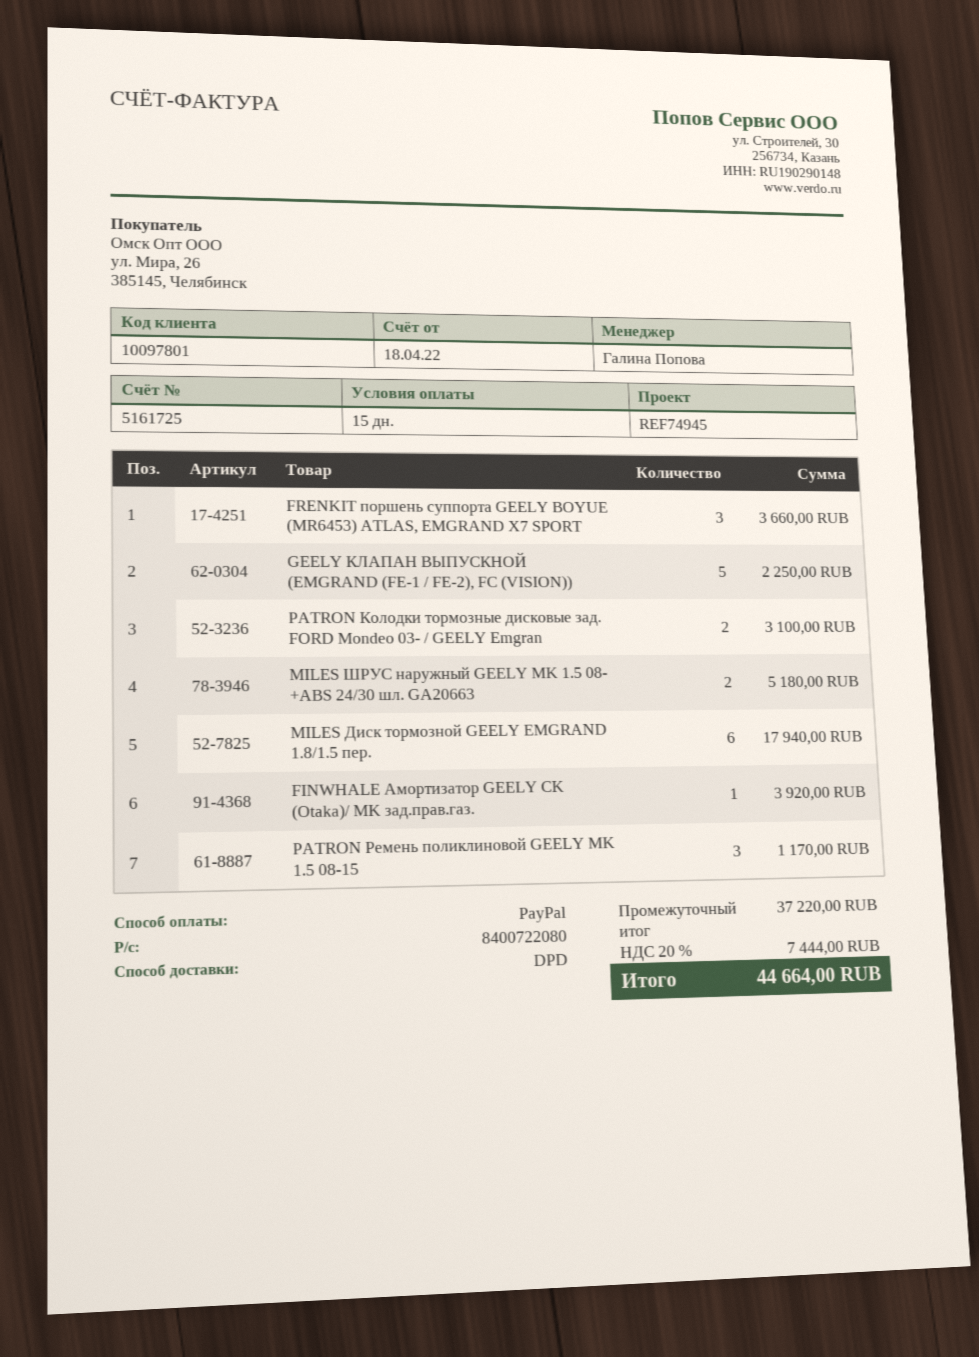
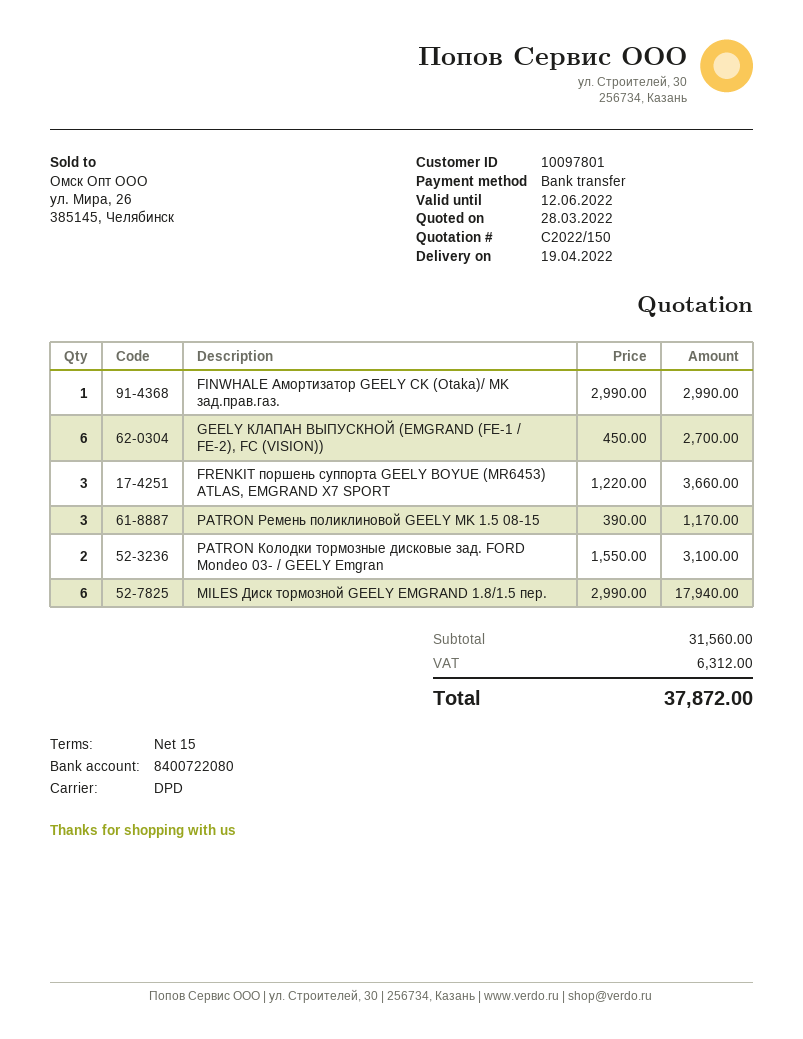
payment method: PayPal -> bank transfer
GEELY КЛАПАН ВЫПУСКНОЙ (EMGRAND (FE-1 / FE-2), FC (VISION)): 5 for 2250.00 -> 6 for 2700.00
MILES ШРУС наружный GEELY MK 1.5 08- +ABS 24/30 шл. GA20663: 2 for 5180.00 -> none
FINWHALE Амортизатор GEELY CK (Otaka)/ MK зад.прав.газ.: 1 for 3920.00 -> 1 for 2990.00
subtotal: 37220.00 -> 31560.00
tax: 7444.00 -> 6312.00
total: 44664.00 -> 37872.00

